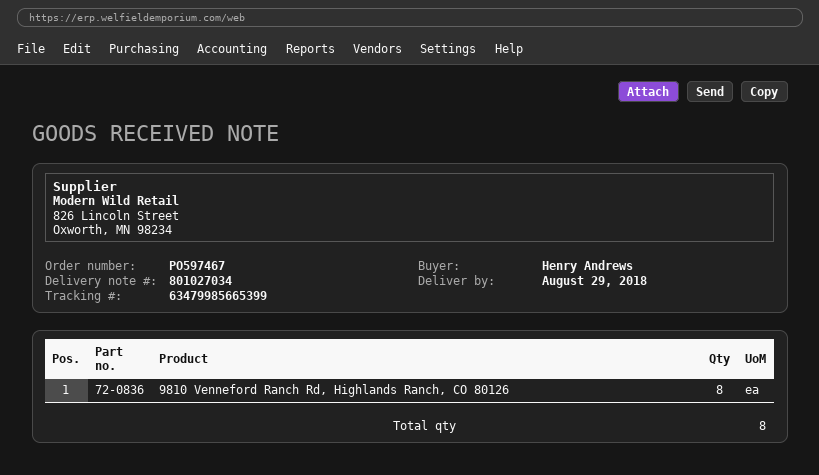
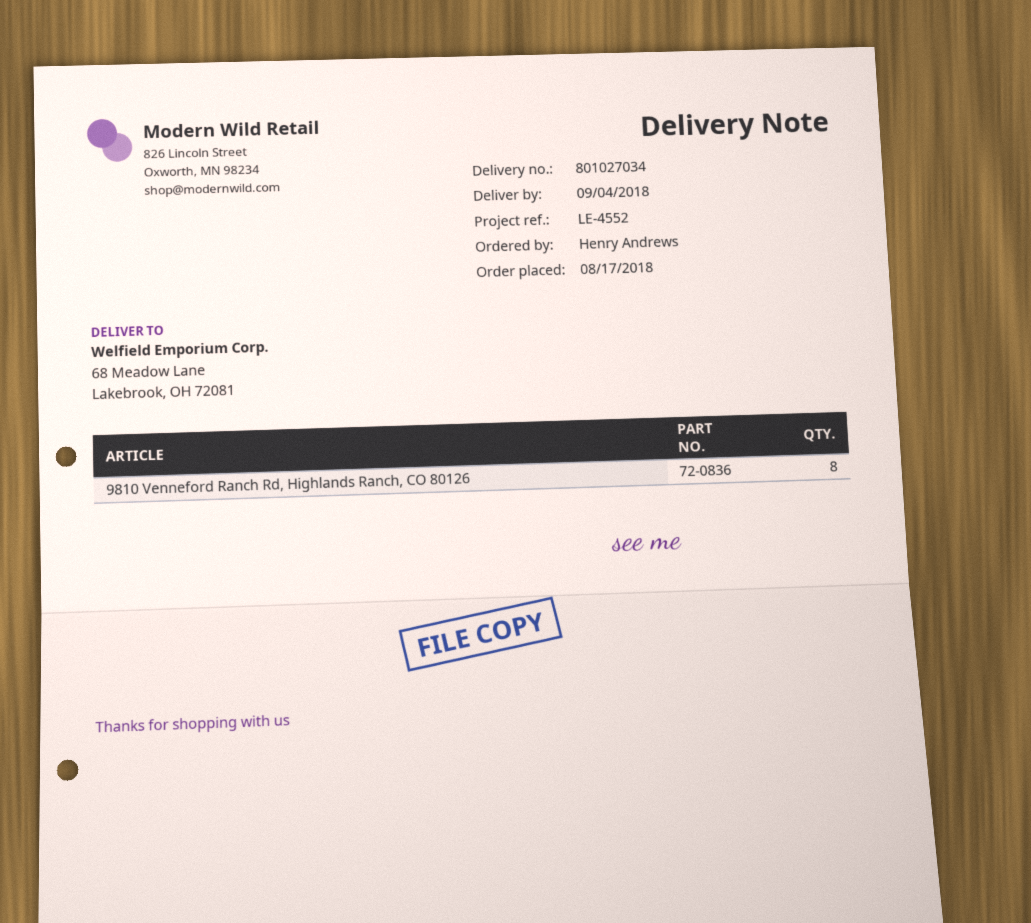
delivery date: 2018-08-29 -> 2018-09-04

